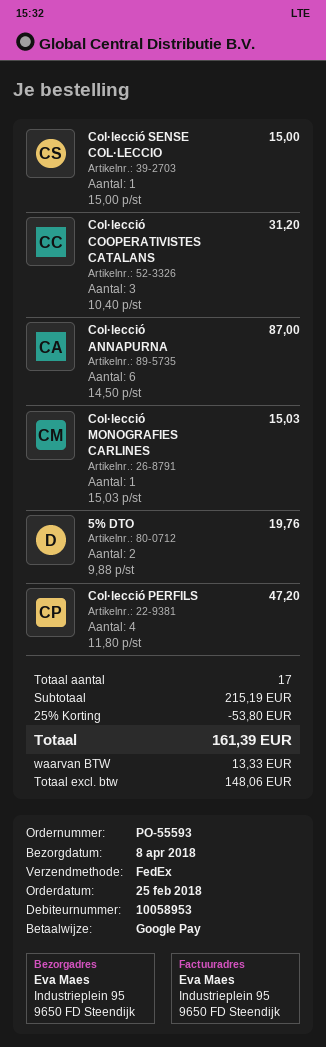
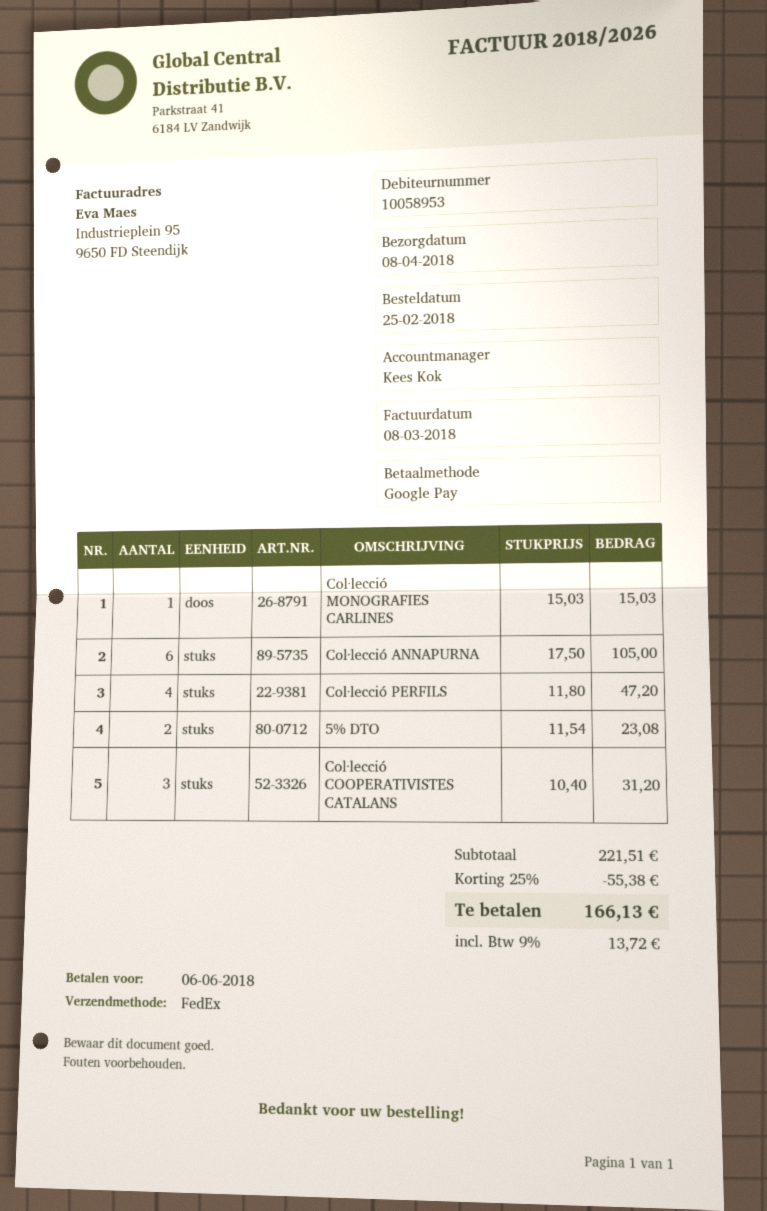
Col·lecció SENSE COL·LECCIO: 1 x 15.00 = 15.00 -> none
Col·lecció ANNAPURNA: 6 x 14.50 = 87.00 -> 6 x 17.50 = 105.00
5% DTO: 2 x 9.88 = 19.76 -> 2 x 11.54 = 23.08
subtotal: 215.19 -> 221.51
discount: 25% = 53.80 -> 25% = 55.38
tax: 13.33 -> 13.72
total: 161.39 -> 166.13

